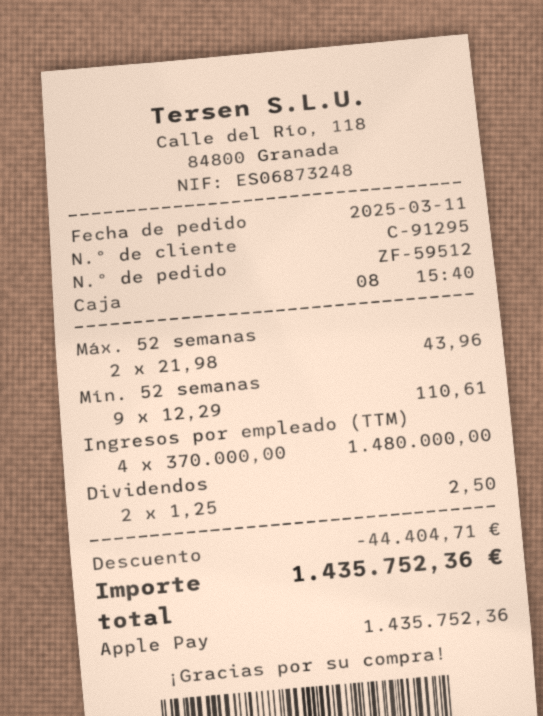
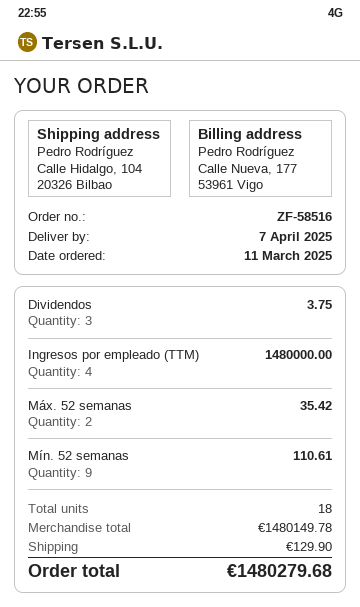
order number: ZF-59512 -> ZF-58516
Máx. 52 semanas: 2 for 43.96 -> 2 for 35.42
Dividendos: 2 for 2.50 -> 3 for 3.75
discount: 44404.71 -> none
shipping: none -> 129.90
total: 1435752.36 -> 1480279.68

